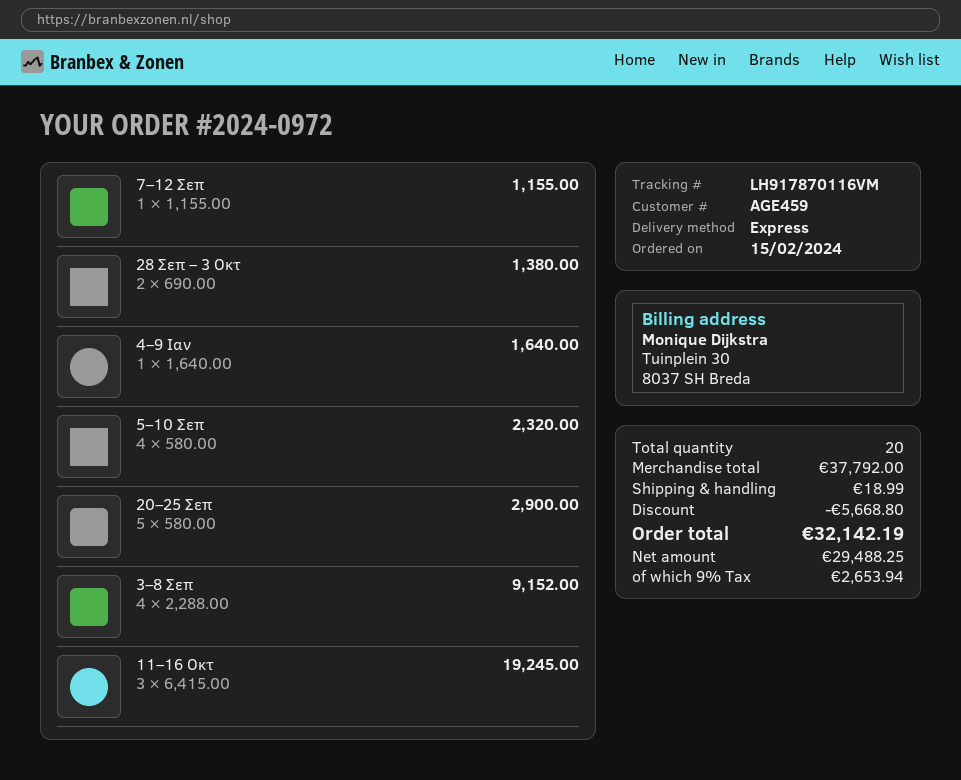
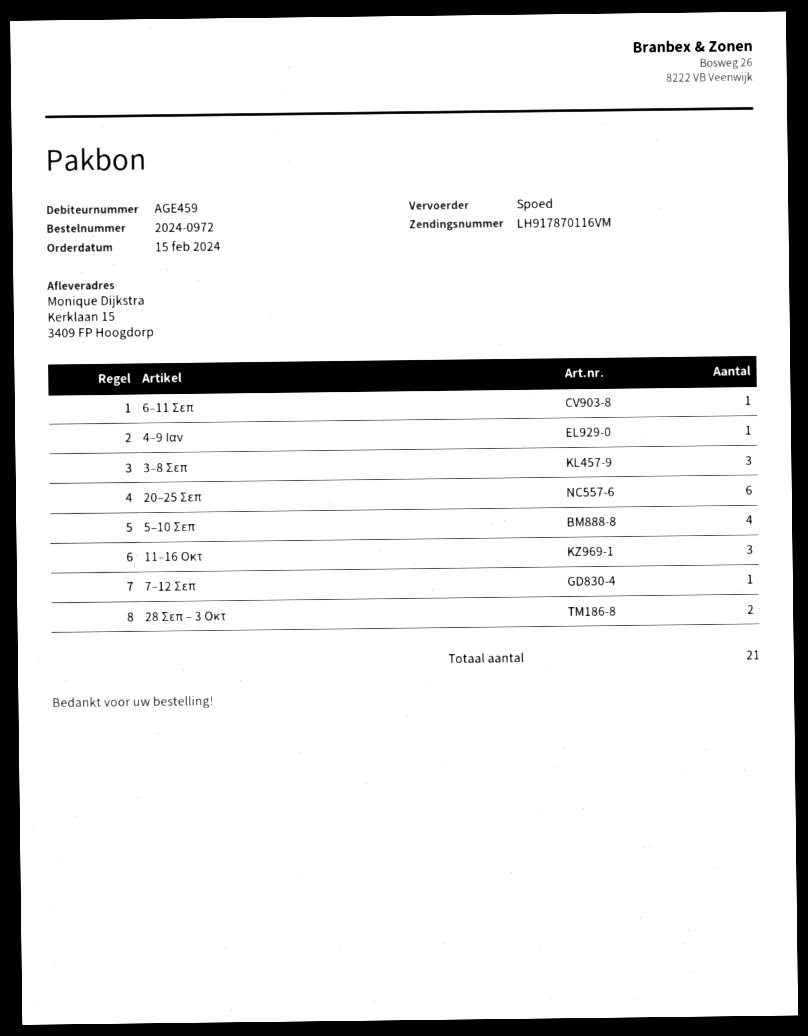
20–25 Σεπ: 5 -> 6
3–8 Σεπ: 4 -> 3
6–11 Σεπ: none -> 1
total quantity: 20 -> 21

